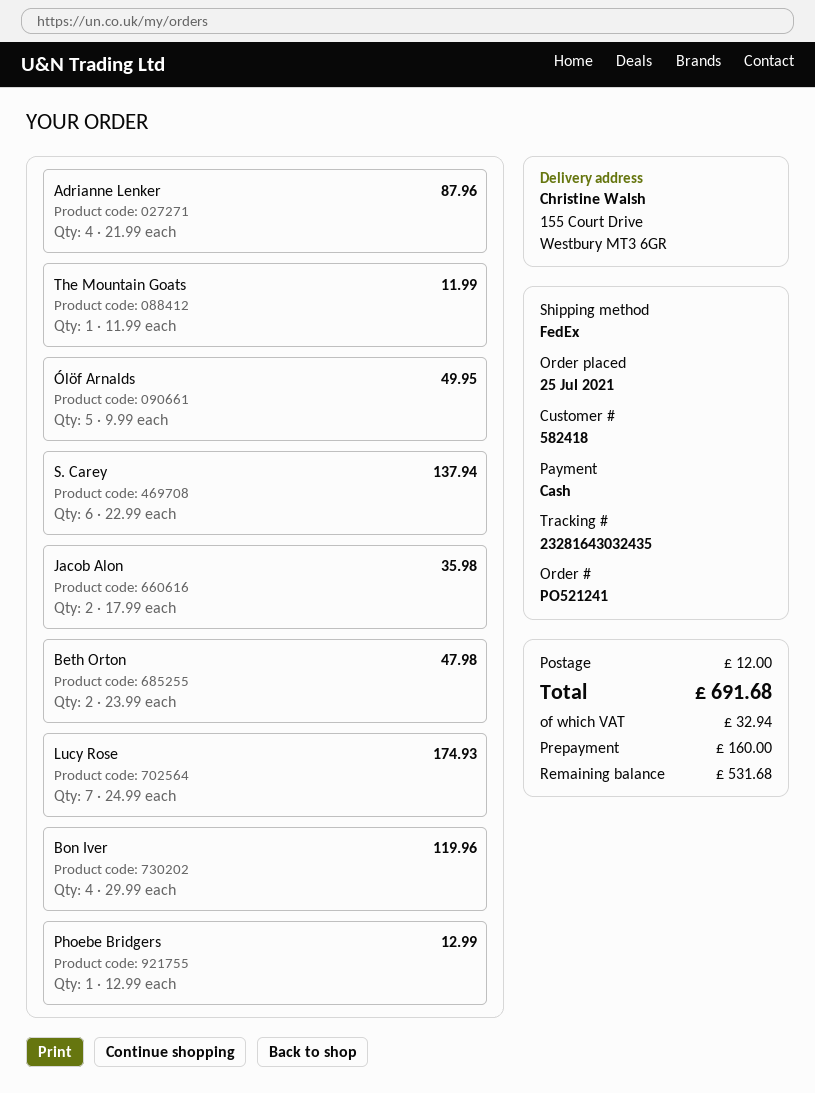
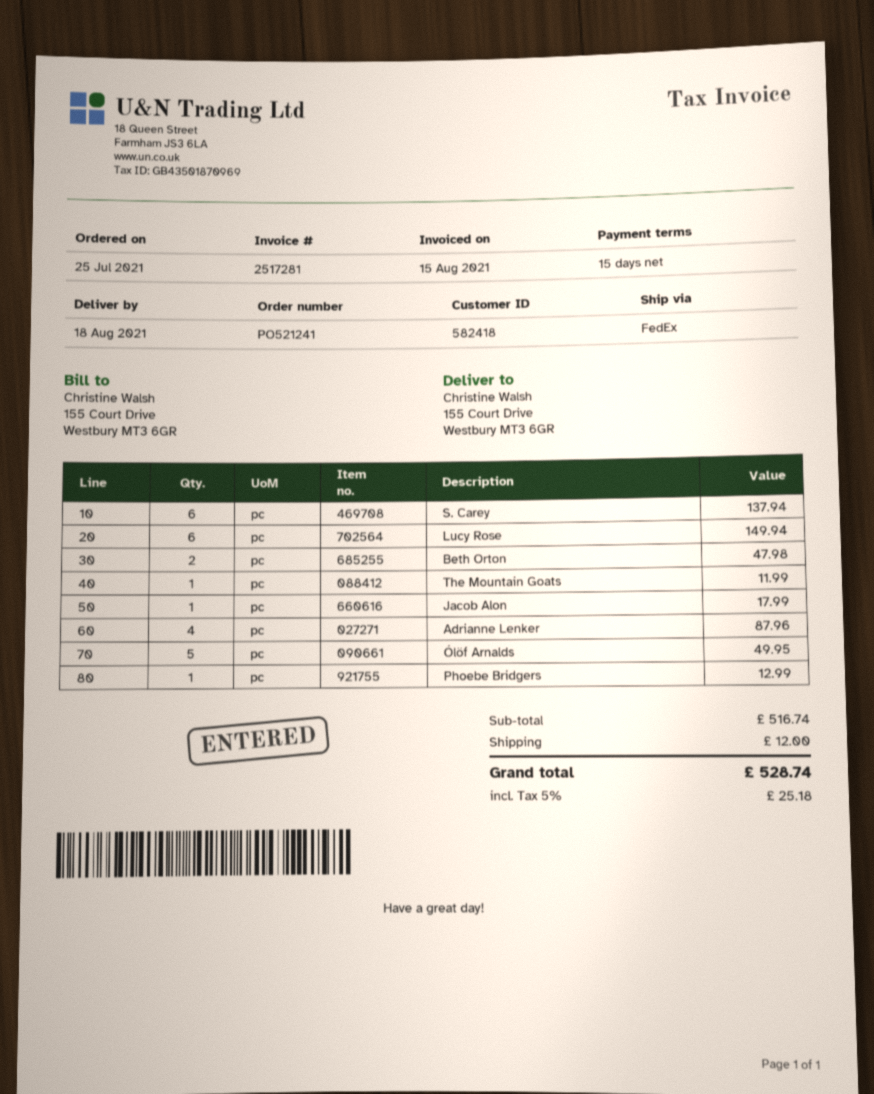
Jacob Alon: 2 for 35.98 -> 1 for 17.99
Lucy Rose: 7 for 174.93 -> 6 for 149.94
Bon Iver: 4 for 119.96 -> none
tax: 32.94 -> 25.18
total: 691.68 -> 528.74

